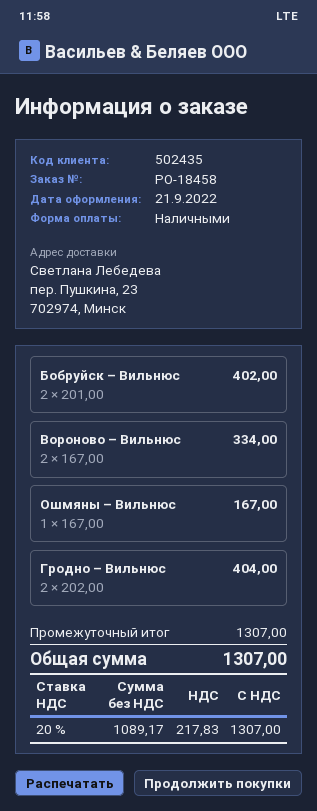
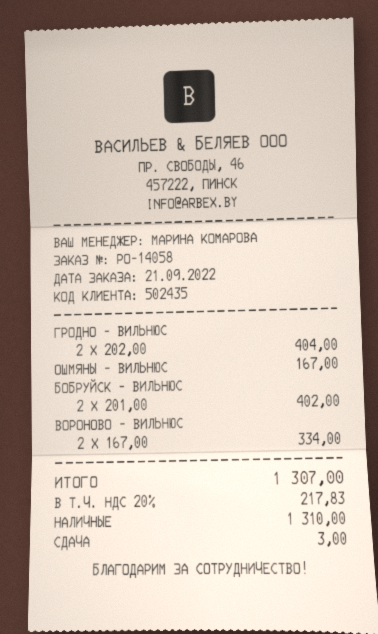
order number: PO-18458 -> PO-14058

